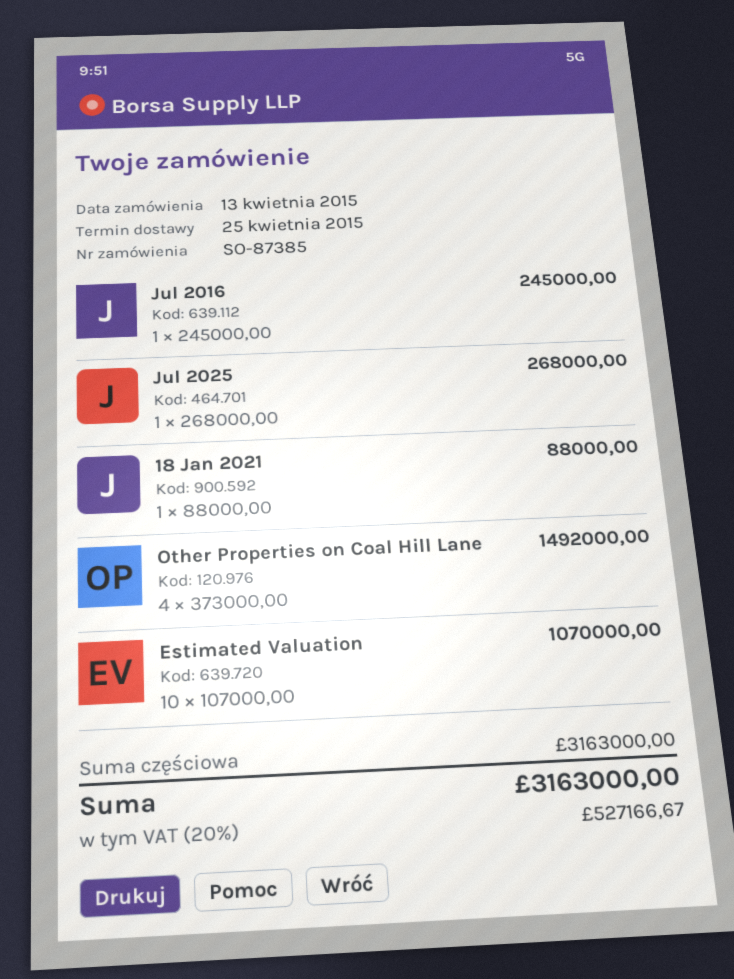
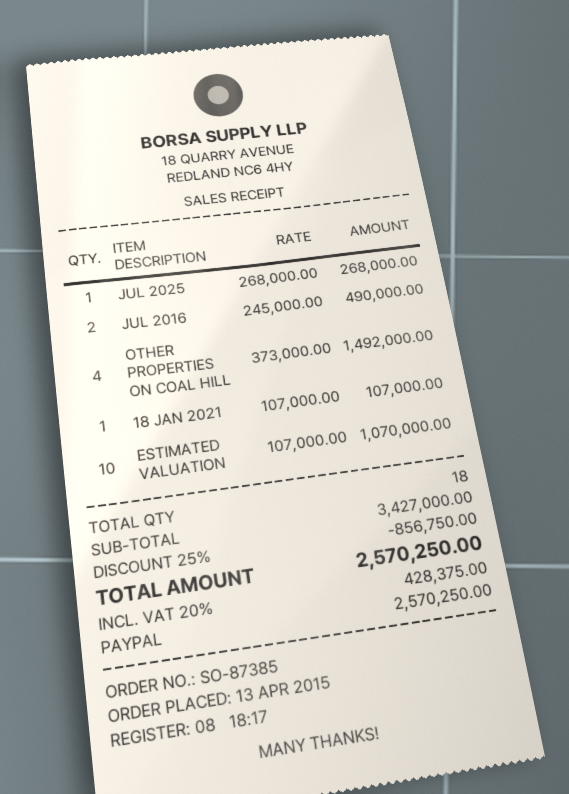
Jul 2016: 1 x 245000.00 = 245000.00 -> 2 x 245000.00 = 490000.00
18 Jan 2021: 1 x 88000.00 = 88000.00 -> 1 x 107000.00 = 107000.00
subtotal: 3163000.00 -> 3427000.00
discount: none -> 25% = 856750.00
tax: 20% = 527166.67 -> 20% = 428375.00
total: 3163000.00 -> 2570250.00

